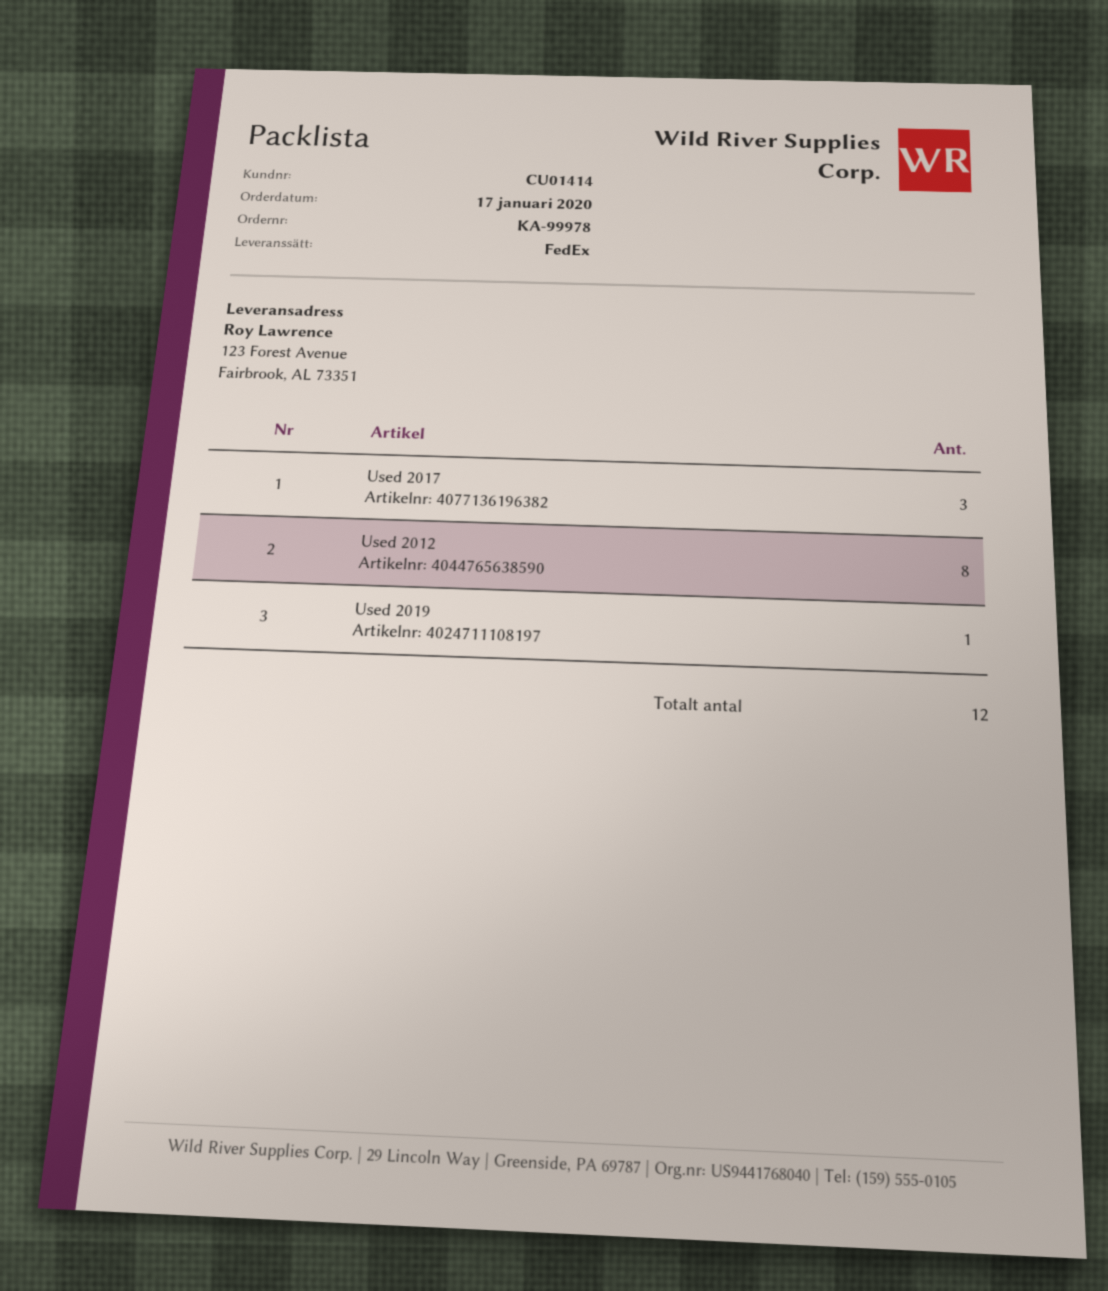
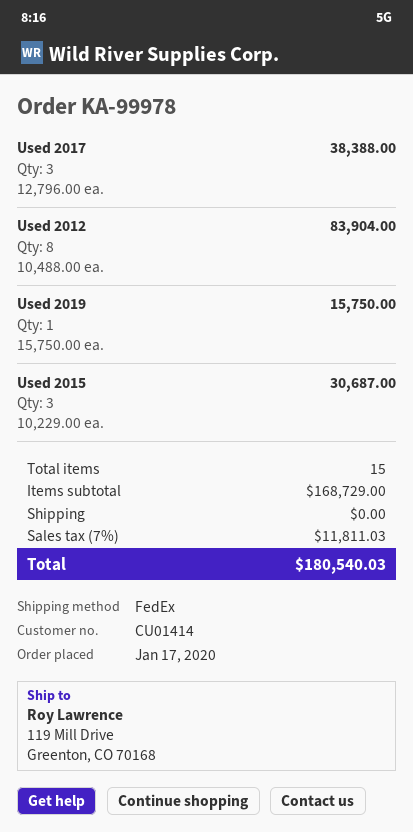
ship to: 123 Forest Avenue, Fairbrook, AL 73351 -> 119 Mill Drive, Greenton, CO 70168
Used 2015: none -> 3
total quantity: 12 -> 15

